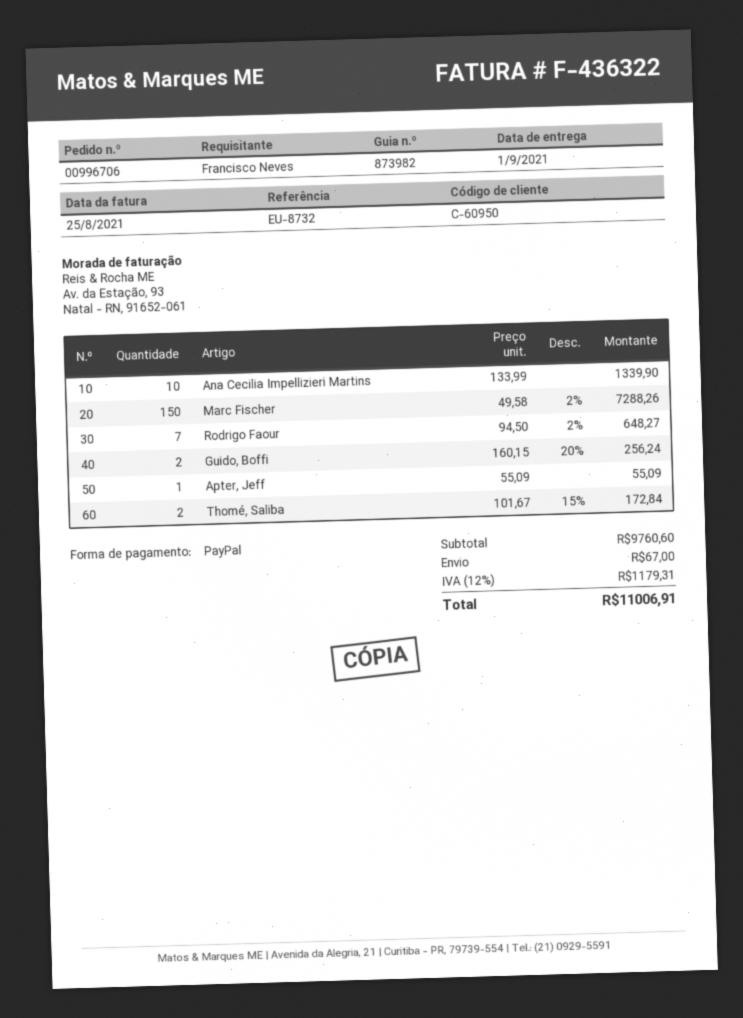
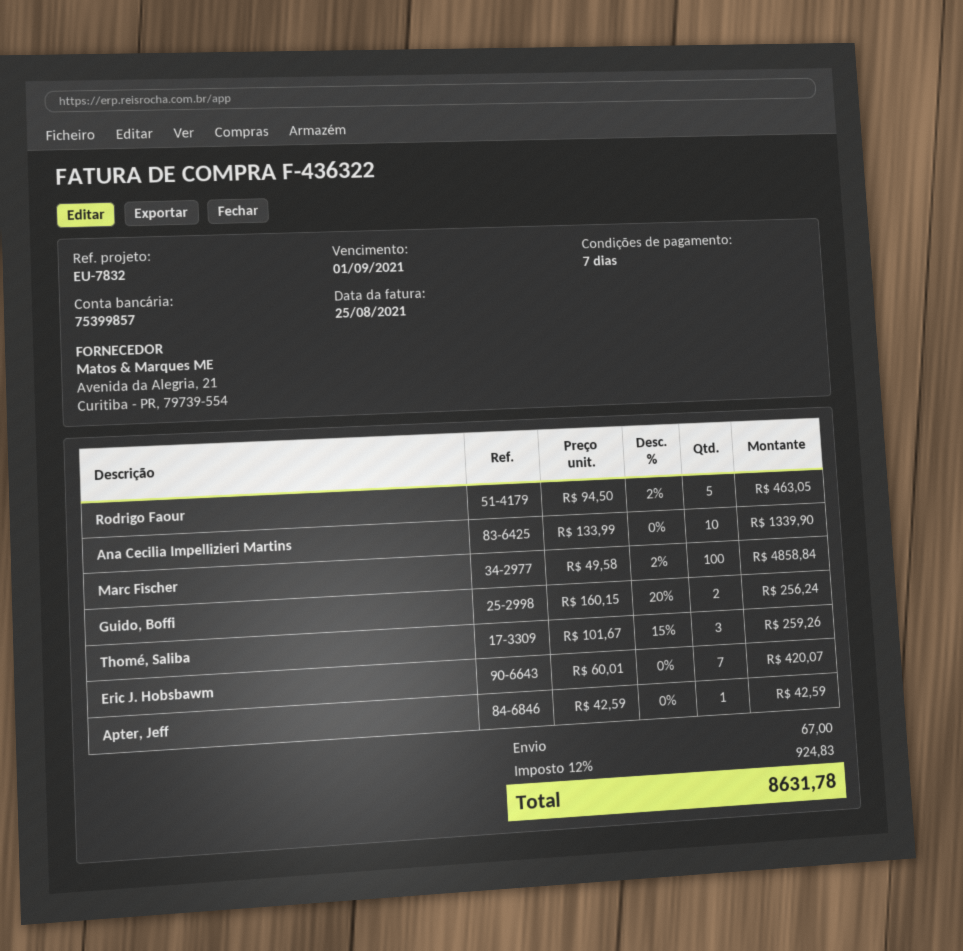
reference: EU-8732 -> EU-7832
Marc Fischer: 150 x 49.58 - 2% = 7288.26 -> 100 x 49.58 - 2% = 4858.84
Rodrigo Faour: 7 x 94.50 - 2% = 648.27 -> 5 x 94.50 - 2% = 463.05
Apter, Jeff: 1 x 55.09 = 55.09 -> 1 x 42.59 = 42.59
Thomé, Saliba: 2 x 101.67 - 15% = 172.84 -> 3 x 101.67 - 15% = 259.26
Eric J. Hobsbawm: none -> 7 x 60.01 = 420.07
tax: 12% = 1179.31 -> 12% = 924.83
total: 11006.91 -> 8631.78

